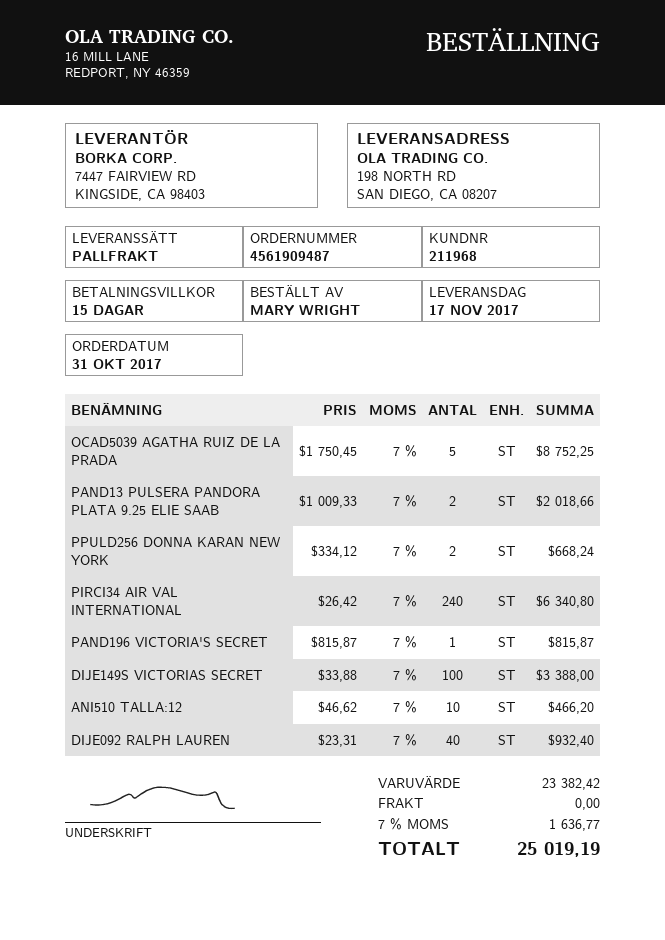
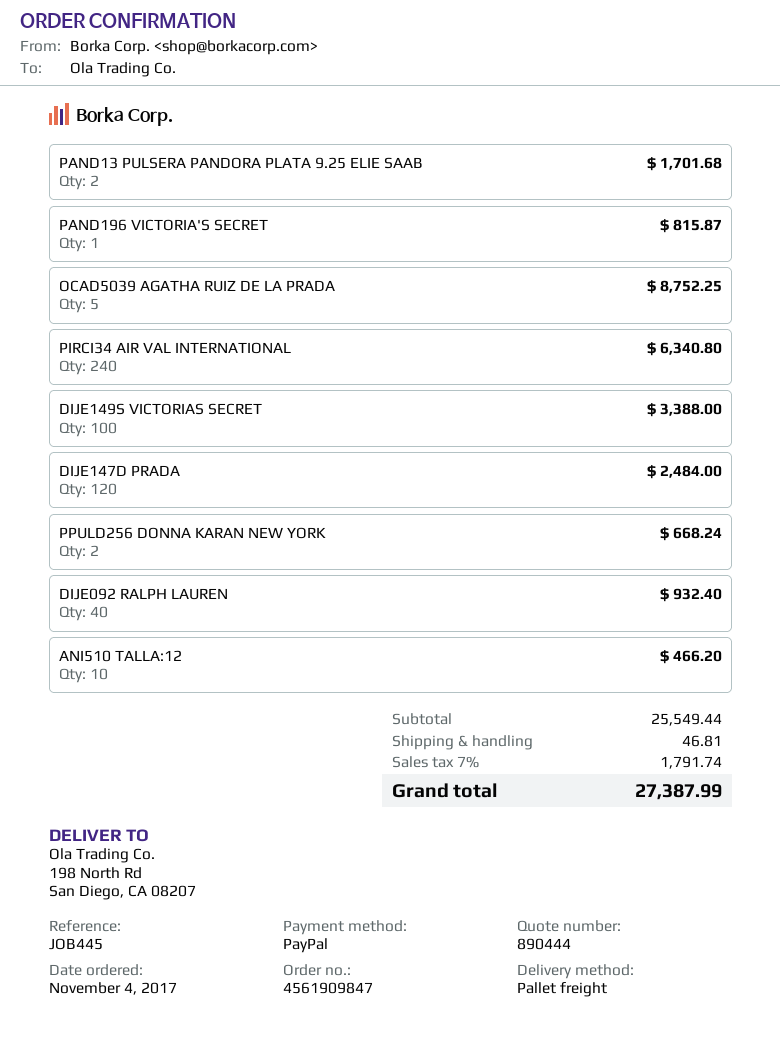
order number: 4561909487 -> 4561909847
order date: 2017-10-31 -> 2017-11-04
PAND13 PULSERA PANDORA PLATA 9.25 ELIE SAAB: 2 for 2018.66 -> 2 for 1701.68
DIJE147D PRADA: none -> 120 for 2484.00
subtotal: 23382.42 -> 25549.44
shipping: 0.00 -> 46.81
tax: 7% = 1636.77 -> 7% = 1791.74
total: 25019.19 -> 27387.99

